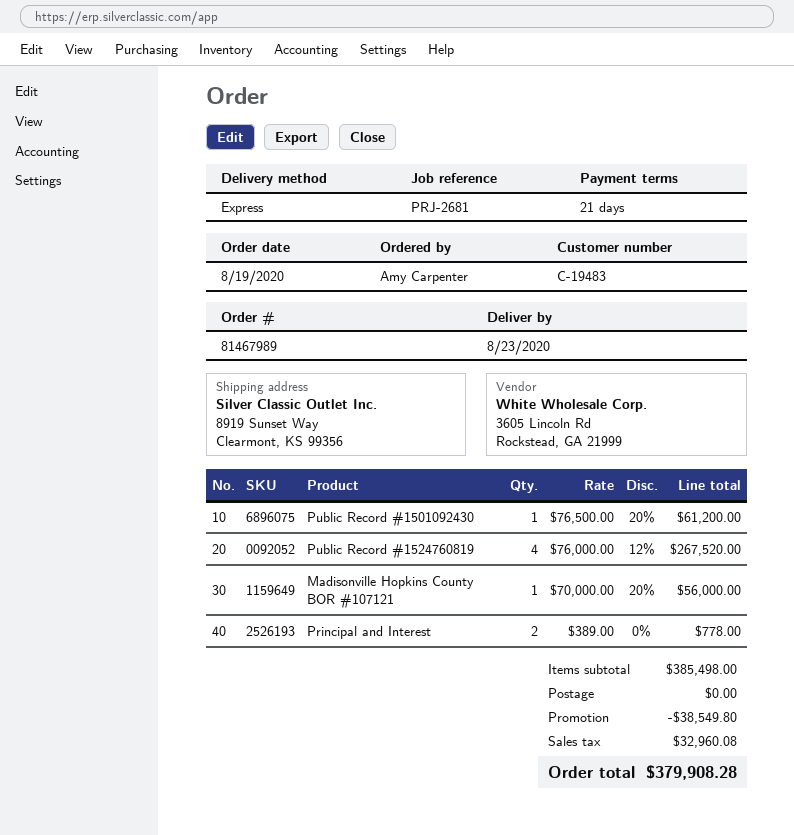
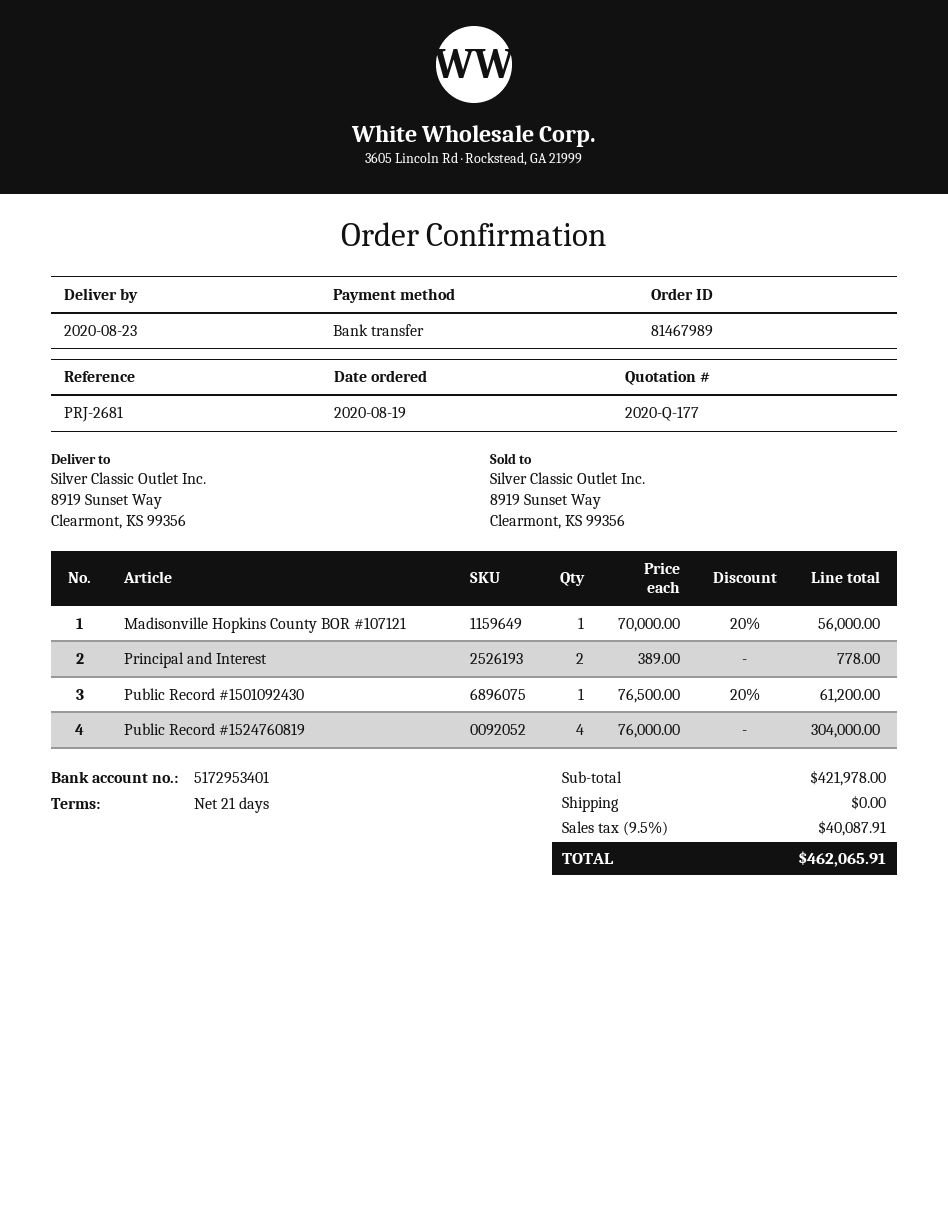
Public Record #1524760819: 4 x 76000.00 - 12% = 267520.00 -> 4 x 76000.00 = 304000.00
subtotal: 385498.00 -> 421978.00
discount: 38549.80 -> none
tax: 32960.08 -> 40087.91
total: 379908.28 -> 462065.91

